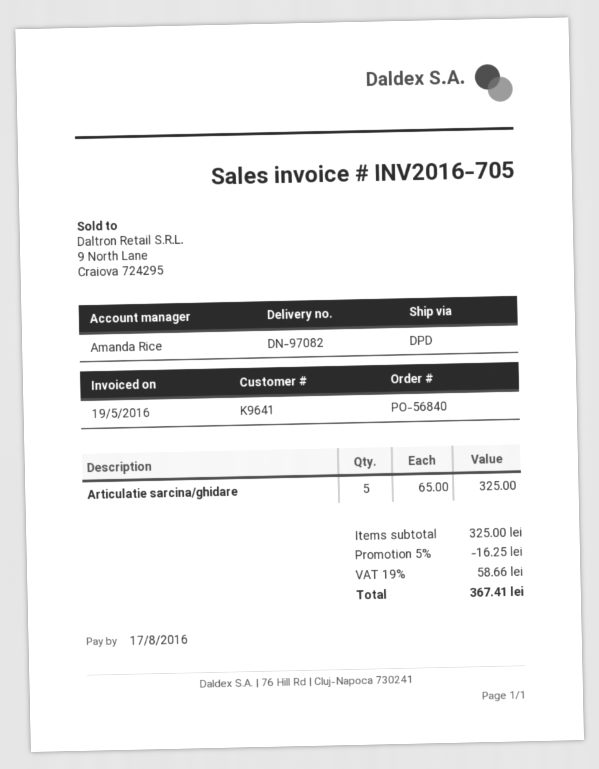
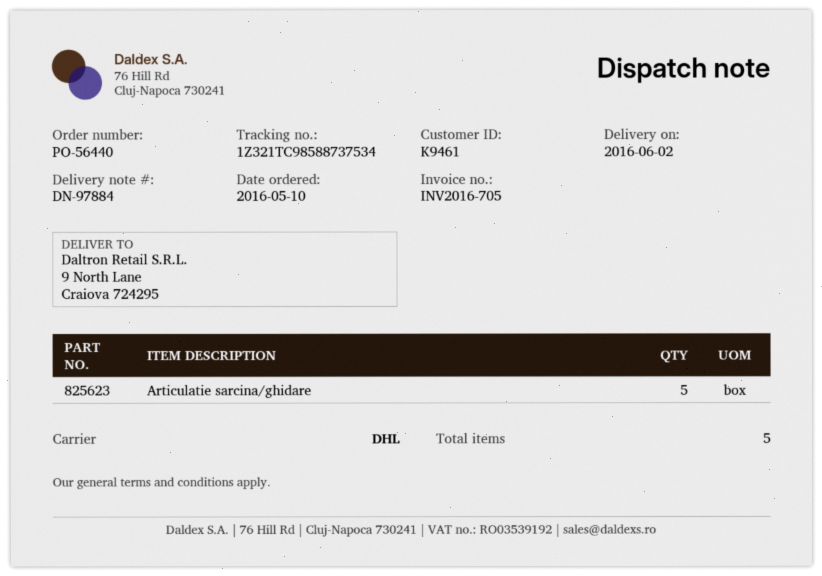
order number: PO-56840 -> PO-56440
delivery note number: DN-97082 -> DN-97884
customer number: K9641 -> K9461
shipping method: DPD -> DHL

